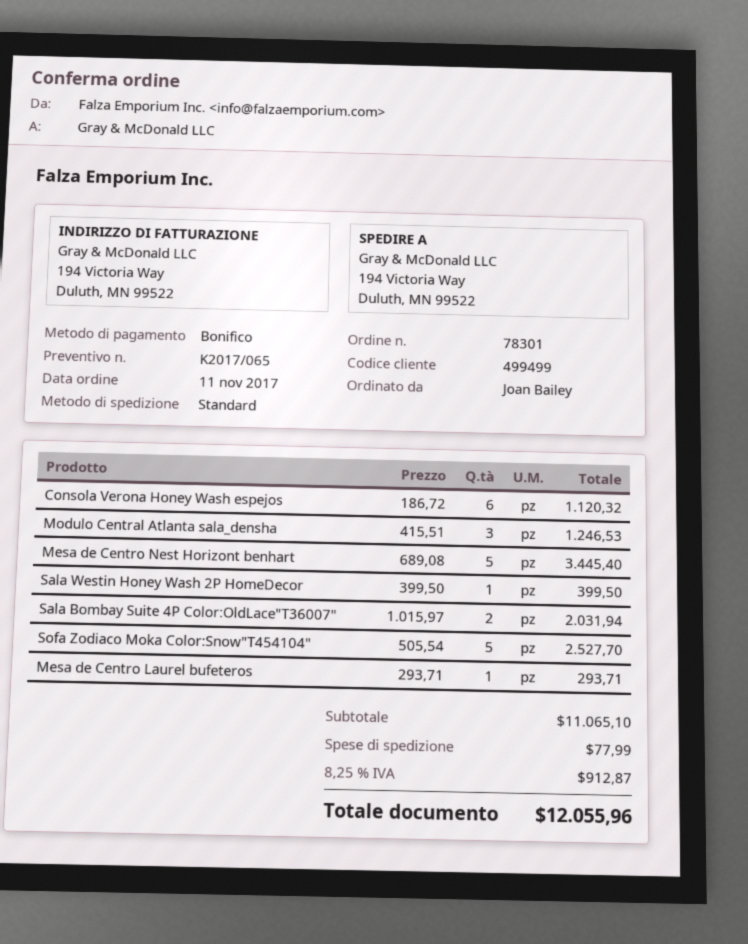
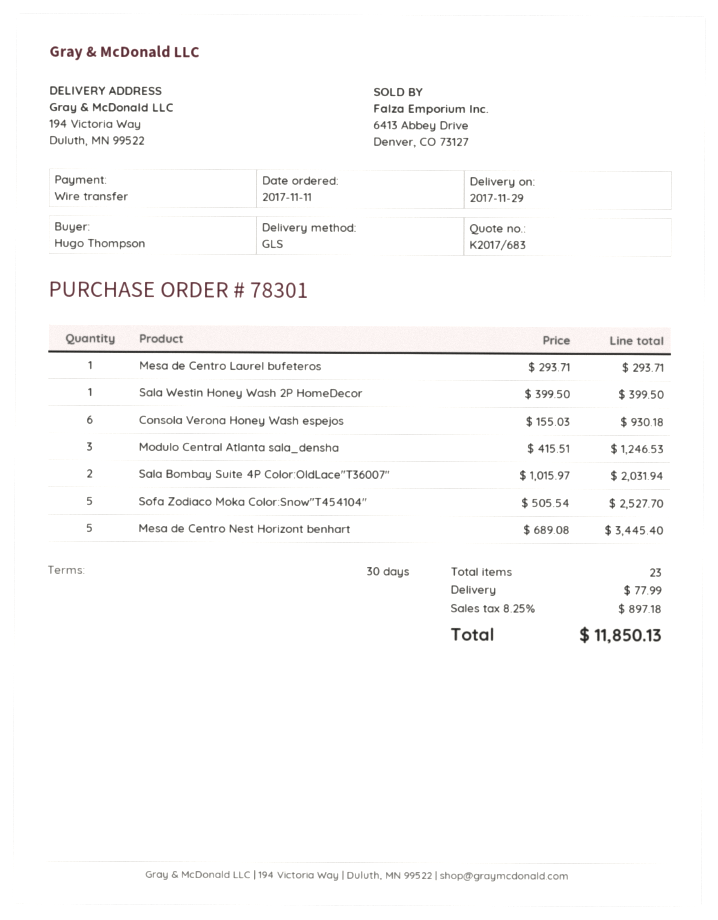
quote number: K2017/065 -> K2017/683
ordered by: Joan Bailey -> Hugo Thompson
shipping method: standard -> GLS
Consola Verona Honey Wash espejos: 6 x 186.72 = 1120.32 -> 6 x 155.03 = 930.18
tax: 8.25% = 912.87 -> 8.25% = 897.18
total: 12055.96 -> 11850.13

